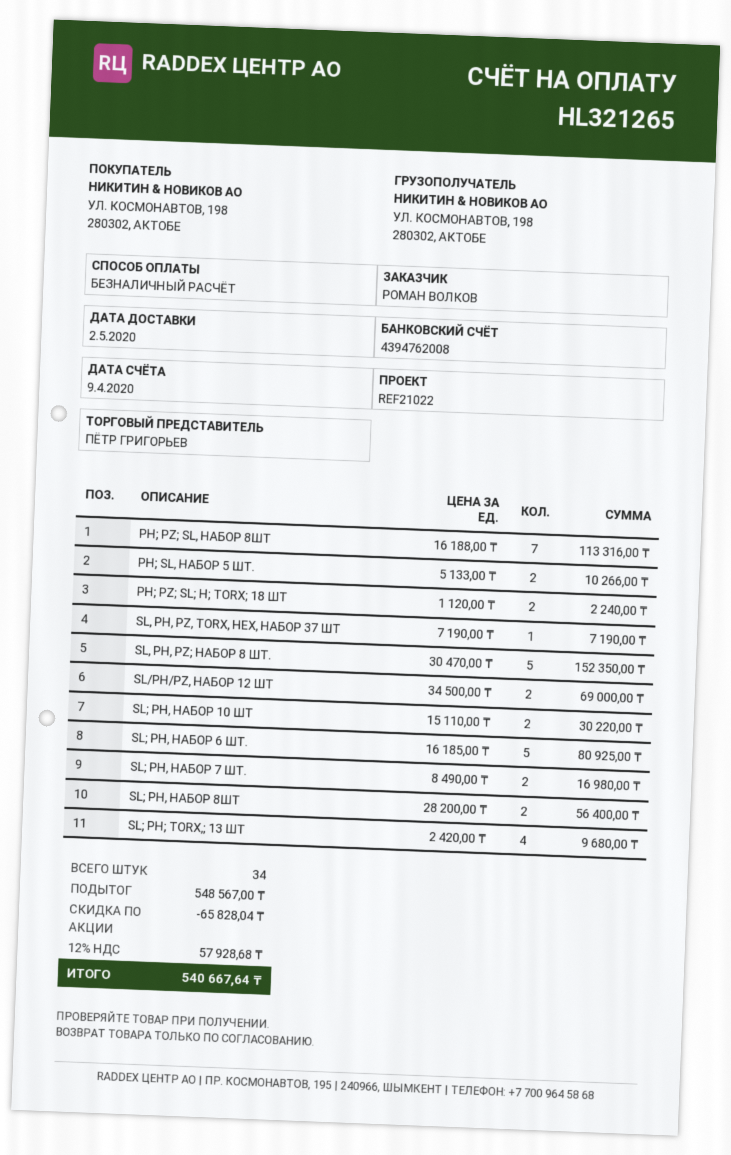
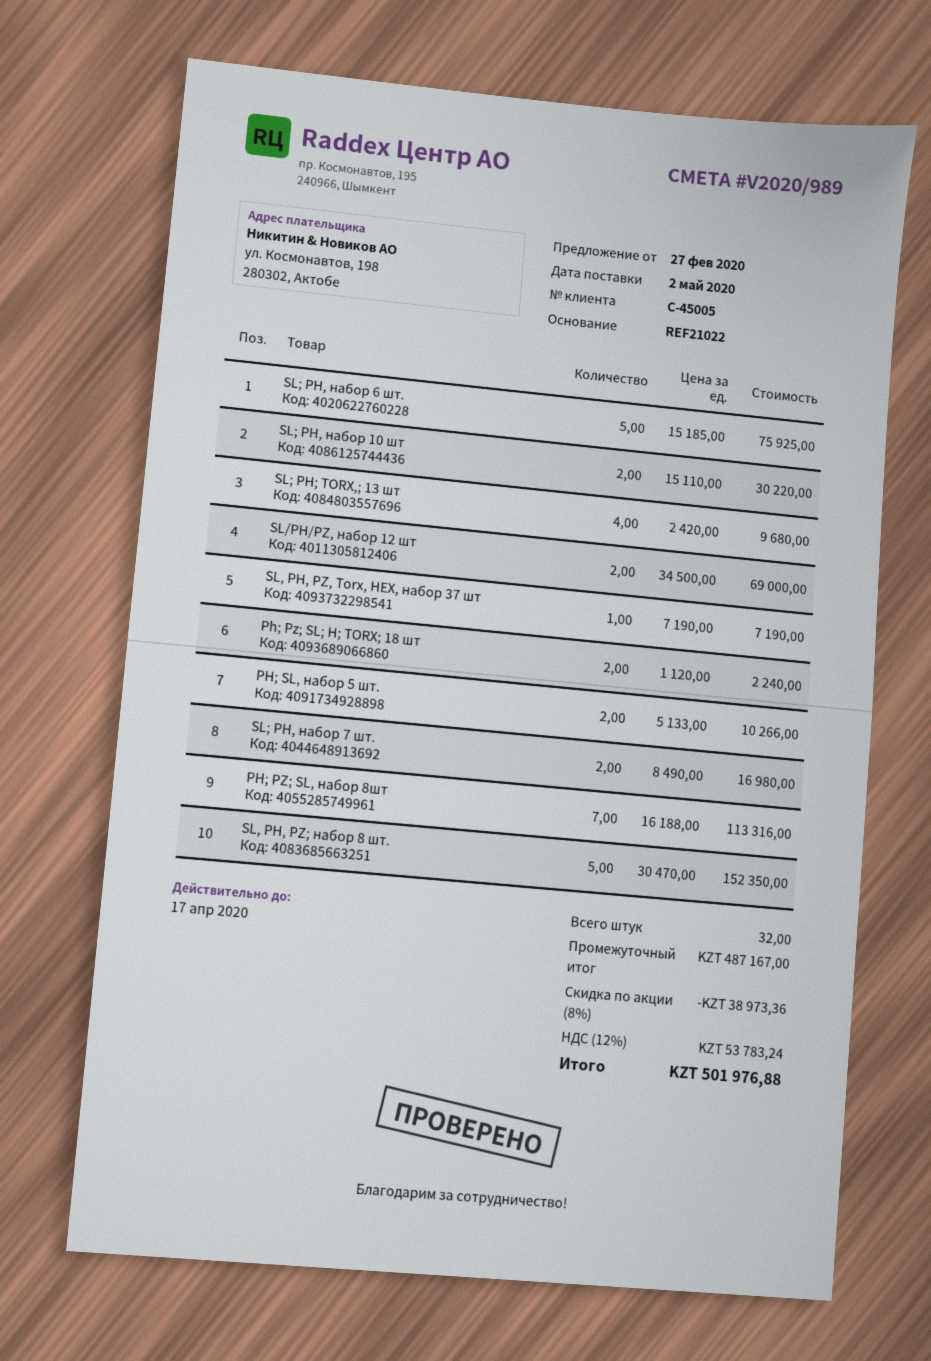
SL; PH, НАБОР 6 ШТ.: 5 x 16185.00 = 80925.00 -> 5 x 15185.00 = 75925.00
SL; PH, НАБОР 8ШТ: 2 x 28200.00 = 56400.00 -> none
total quantity: 34 -> 32
subtotal: 548567.00 -> 487167.00
discount: 65828.04 -> 38973.36
tax: 12% = 57928.68 -> 12% = 53783.24
total: 540667.64 -> 501976.88

